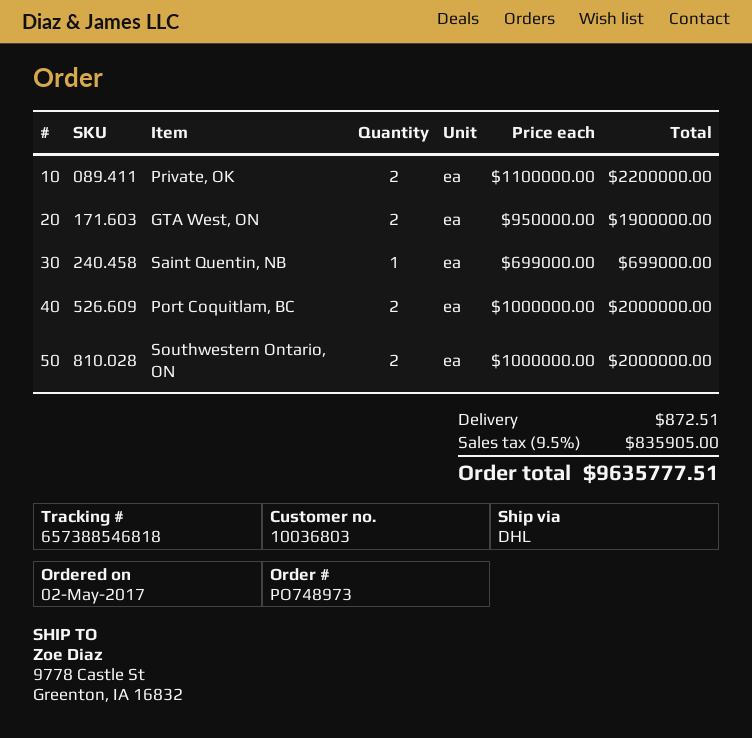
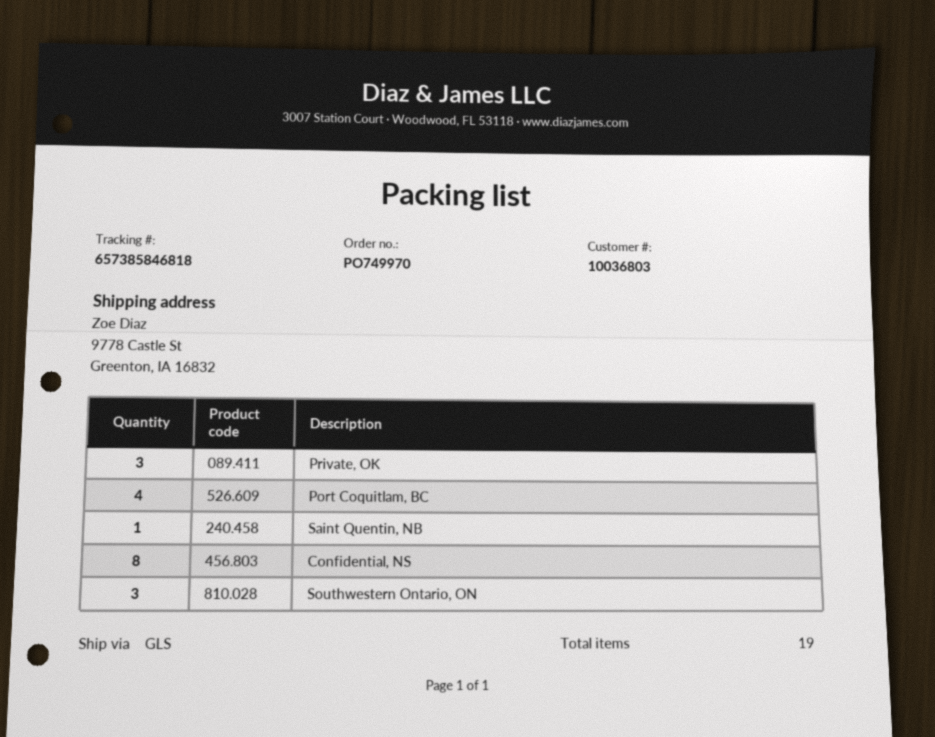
order number: PO748973 -> PO749970
shipping method: DHL -> GLS
tracking number: 657388546818 -> 657385846818
Private, OK: 2 -> 3
GTA West, ON: 2 -> none
Port Coquitlam, BC: 2 -> 4
Southwestern Ontario, ON: 2 -> 3
Confidential, NS: none -> 8

